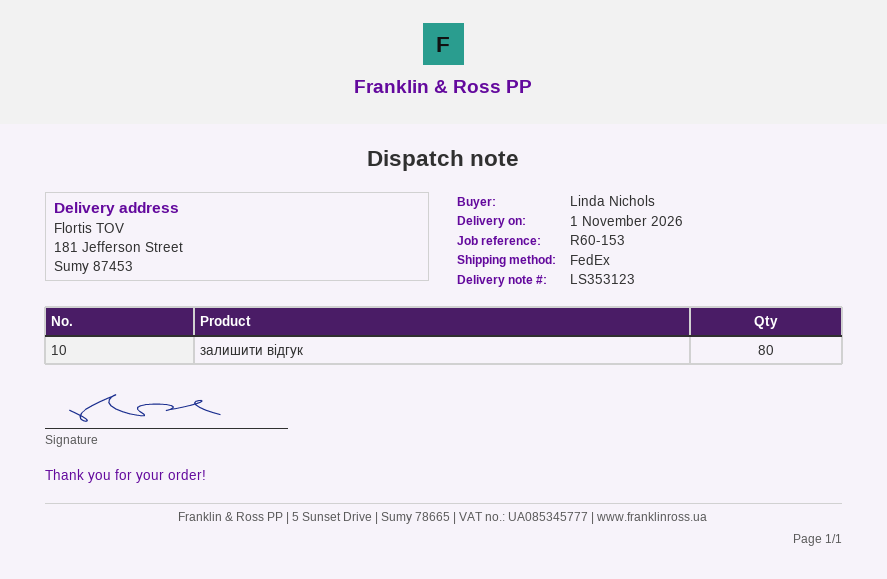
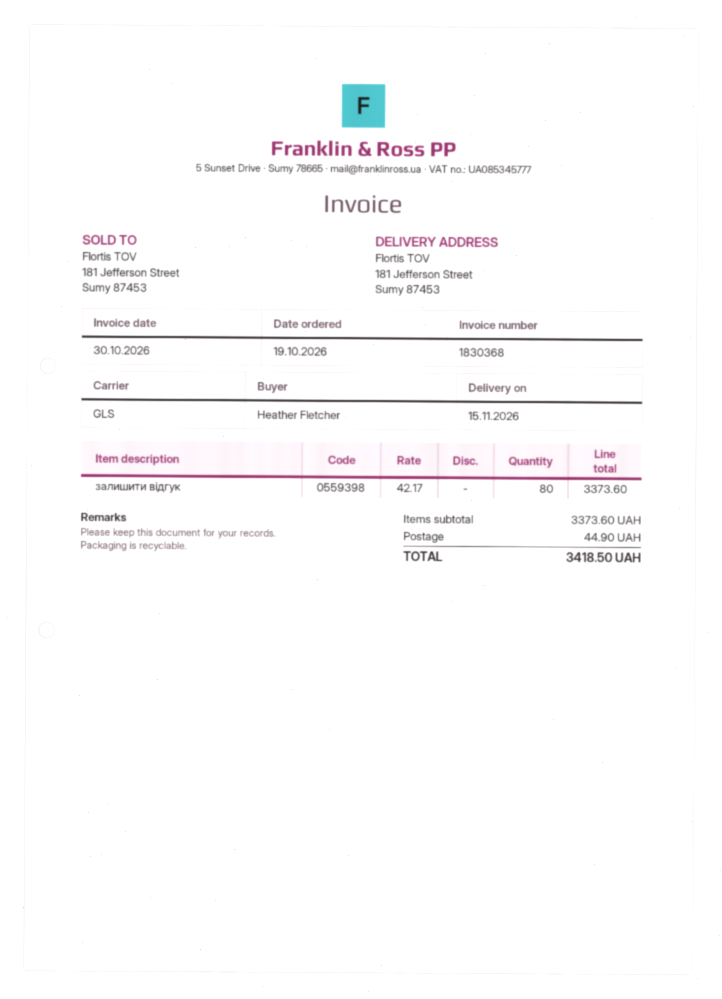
delivery date: 2026-11-01 -> 2026-11-15
ordered by: Linda Nichols -> Heather Fletcher
shipping method: FedEx -> GLS

